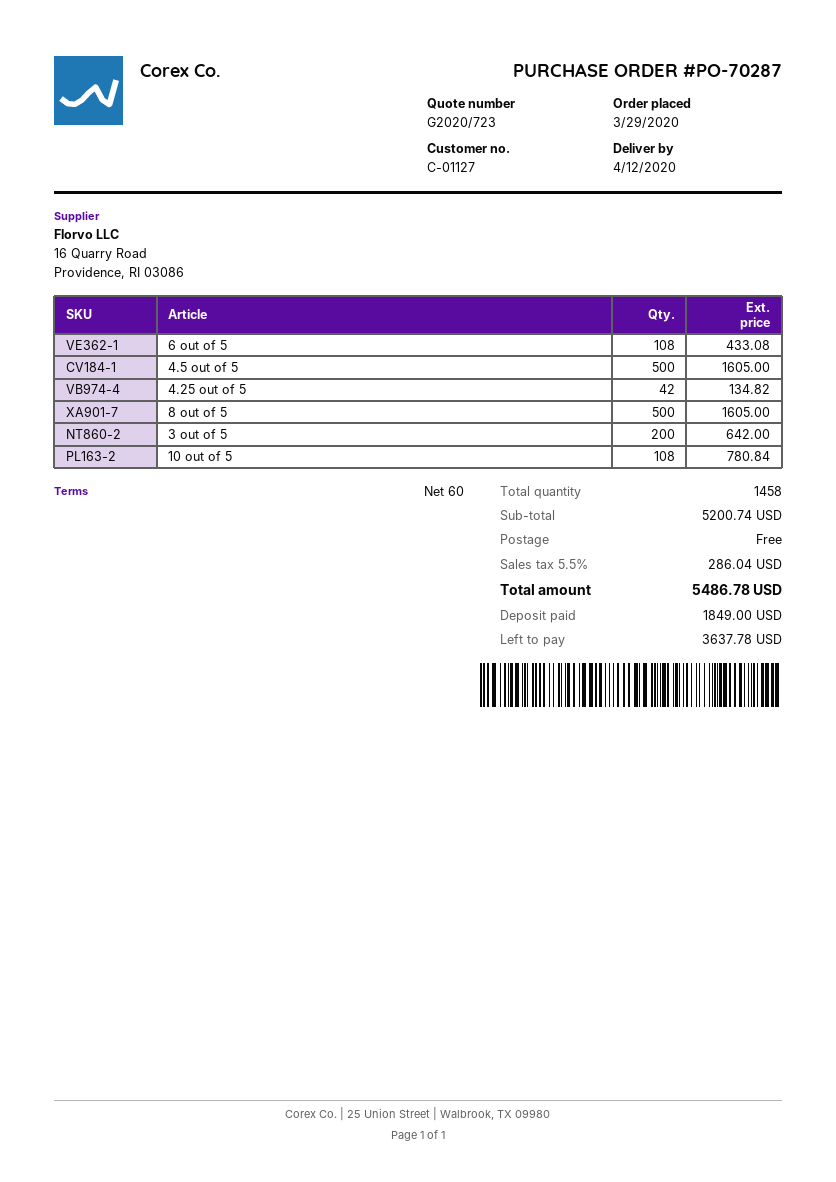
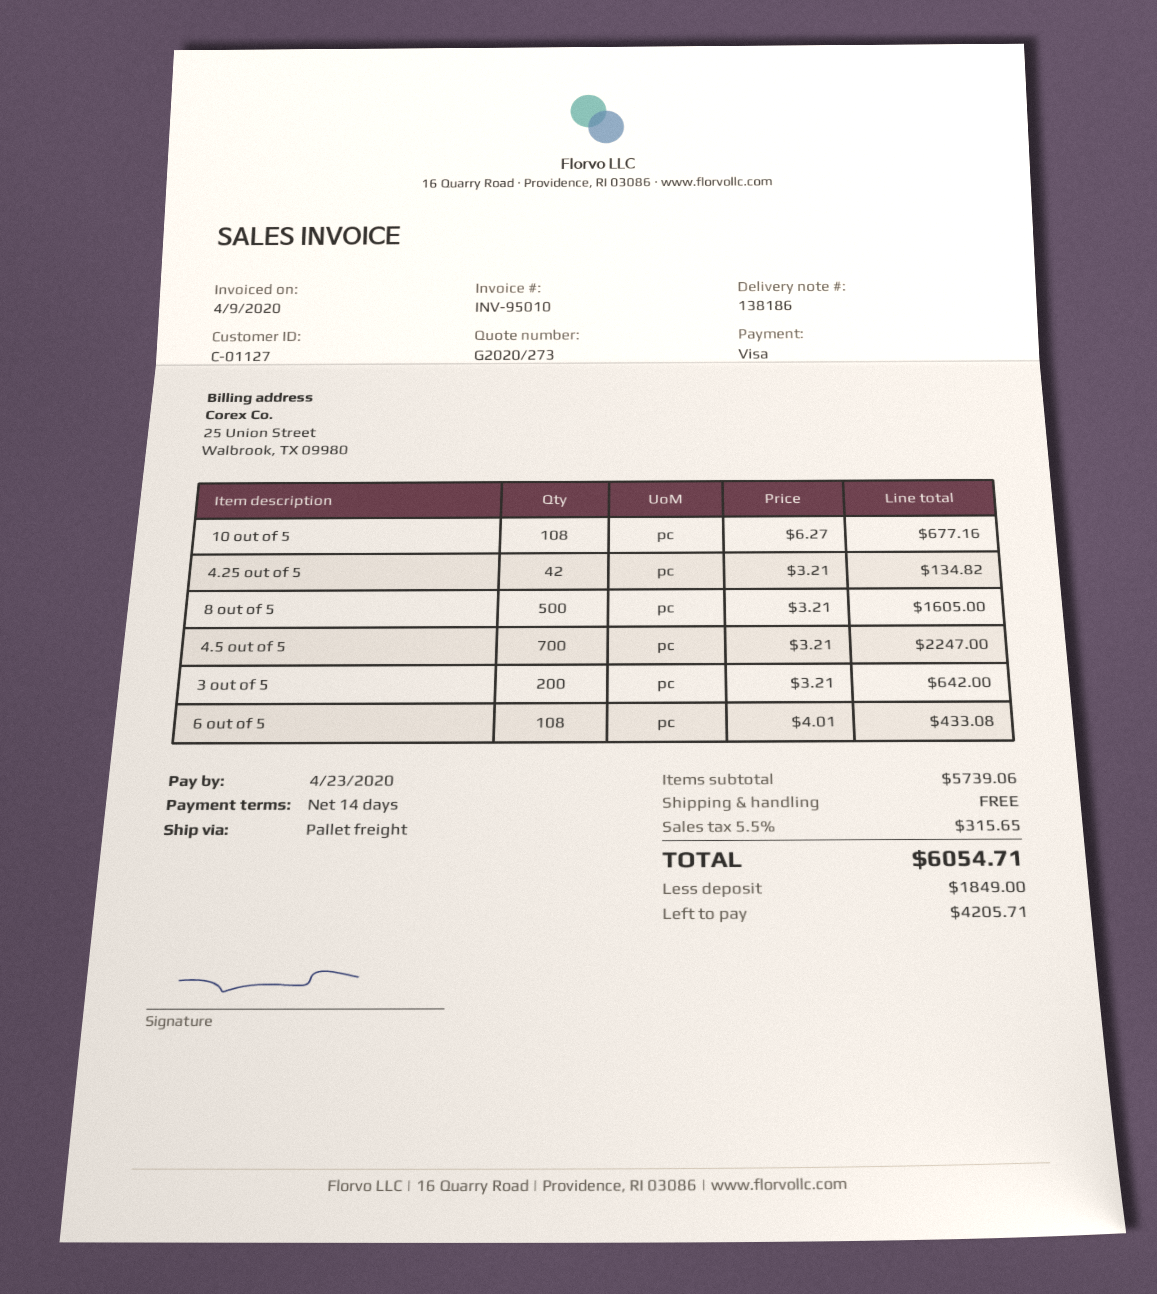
quote number: G2020/723 -> G2020/273
payment terms: 60 days -> 14 days
4.5 out of 5: 500 for 1605.00 -> 700 for 2247.00
10 out of 5: 108 for 780.84 -> 108 for 677.16
subtotal: 5200.74 -> 5739.06
tax: 5.5% = 286.04 -> 5.5% = 315.65
total: 5486.78 -> 6054.71
balance: 3637.78 -> 4205.71

